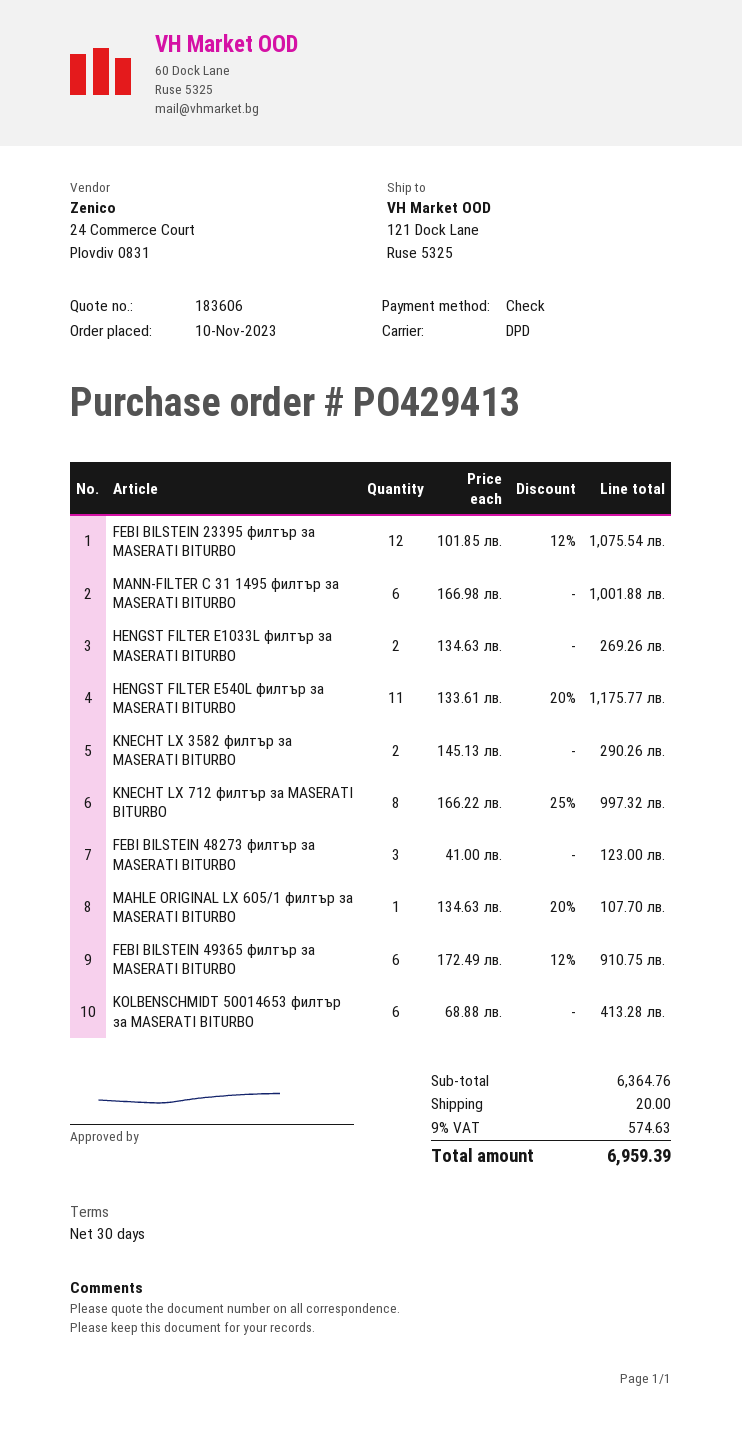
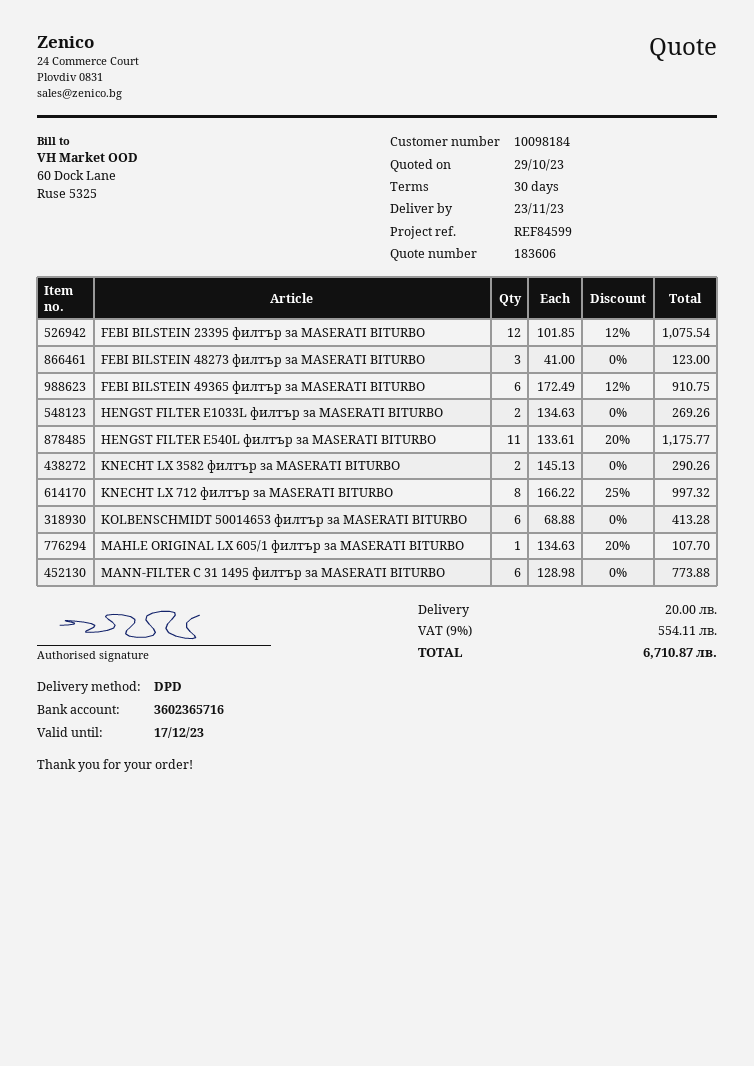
MANN-FILTER C 31 1495 филтър за MASERATI BITURBO: 6 x 166.98 = 1001.88 -> 6 x 128.98 = 773.88
tax: 9% = 574.63 -> 9% = 554.11
total: 6959.39 -> 6710.87

